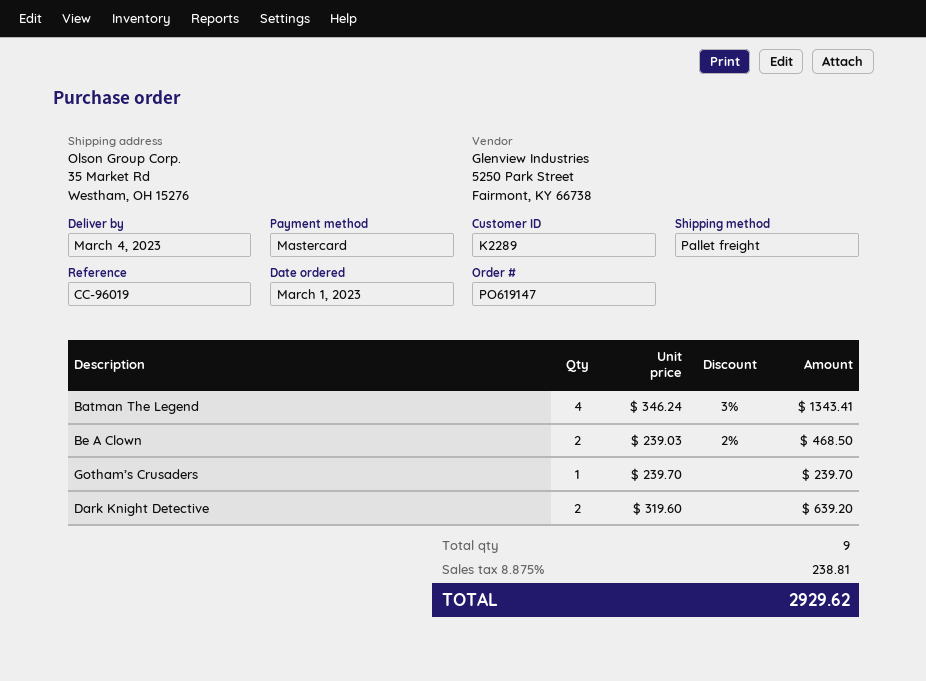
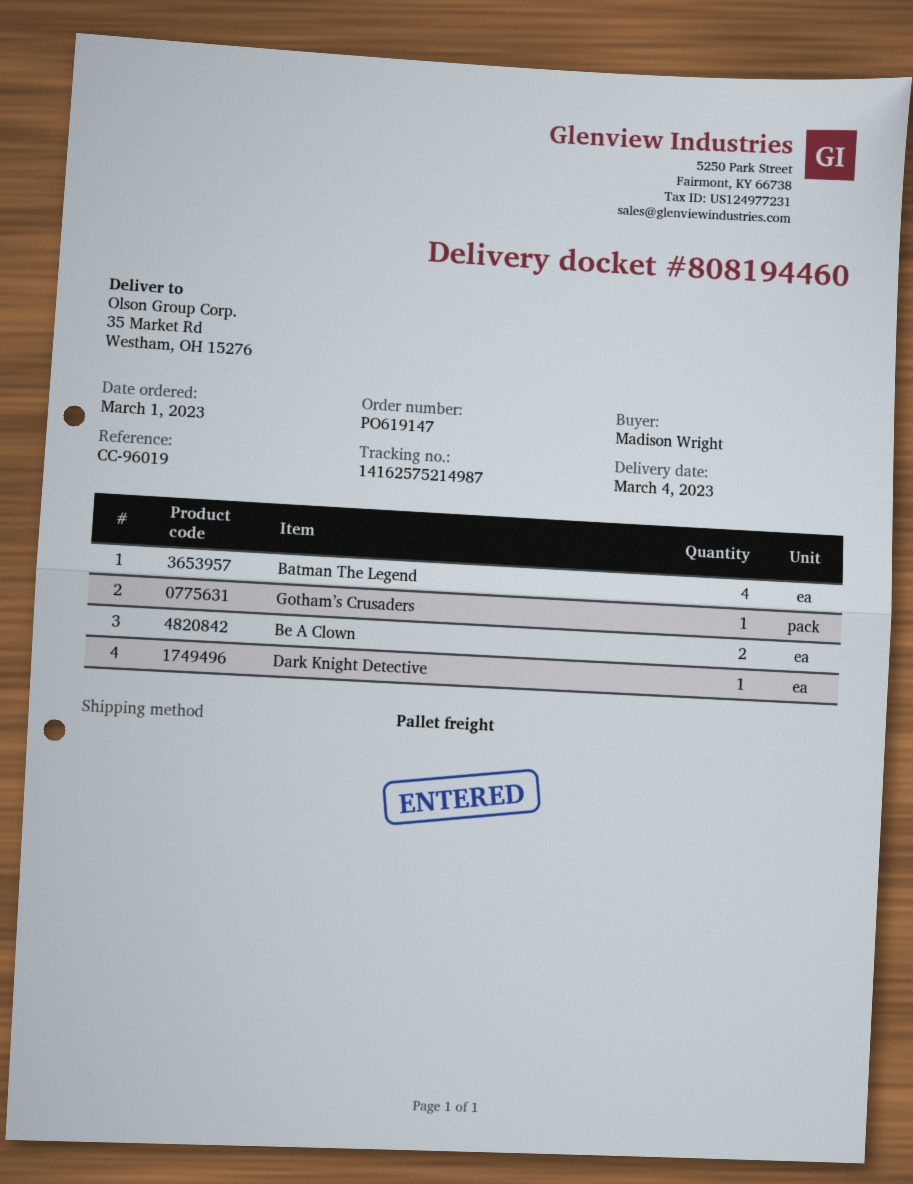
Dark Knight Detective: 2 -> 1

